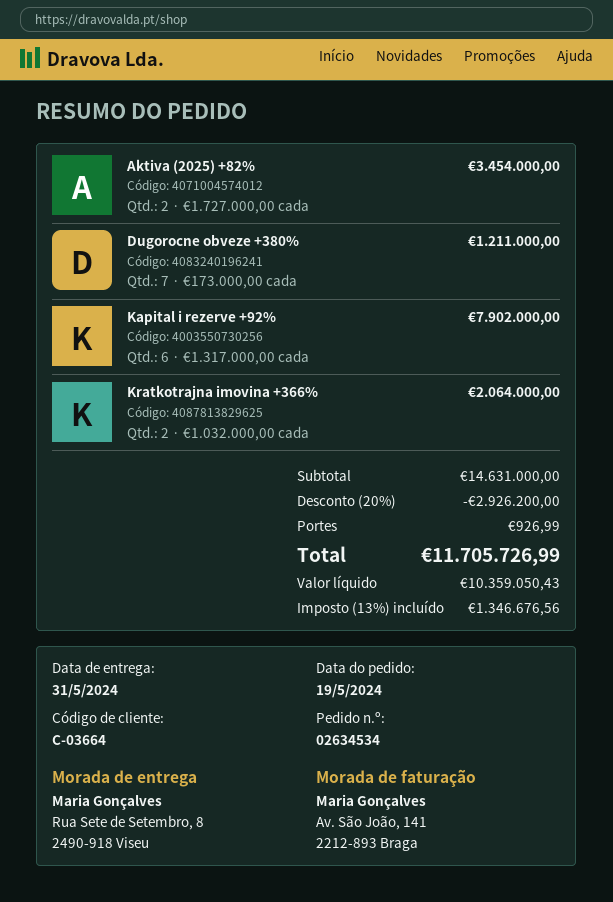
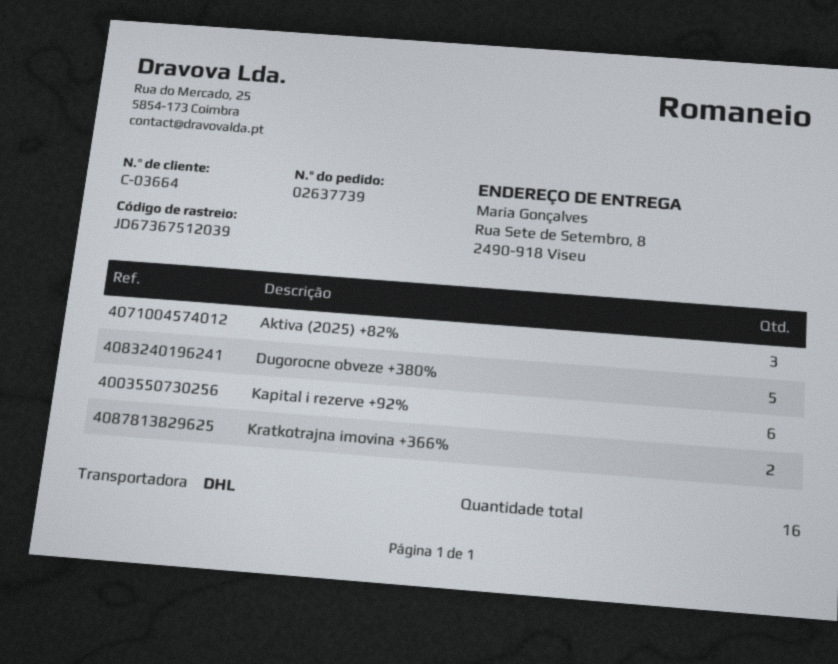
order number: 02634534 -> 02637739
Aktiva (2025) +82%: 2 -> 3
Dugorocne obveze +380%: 7 -> 5

